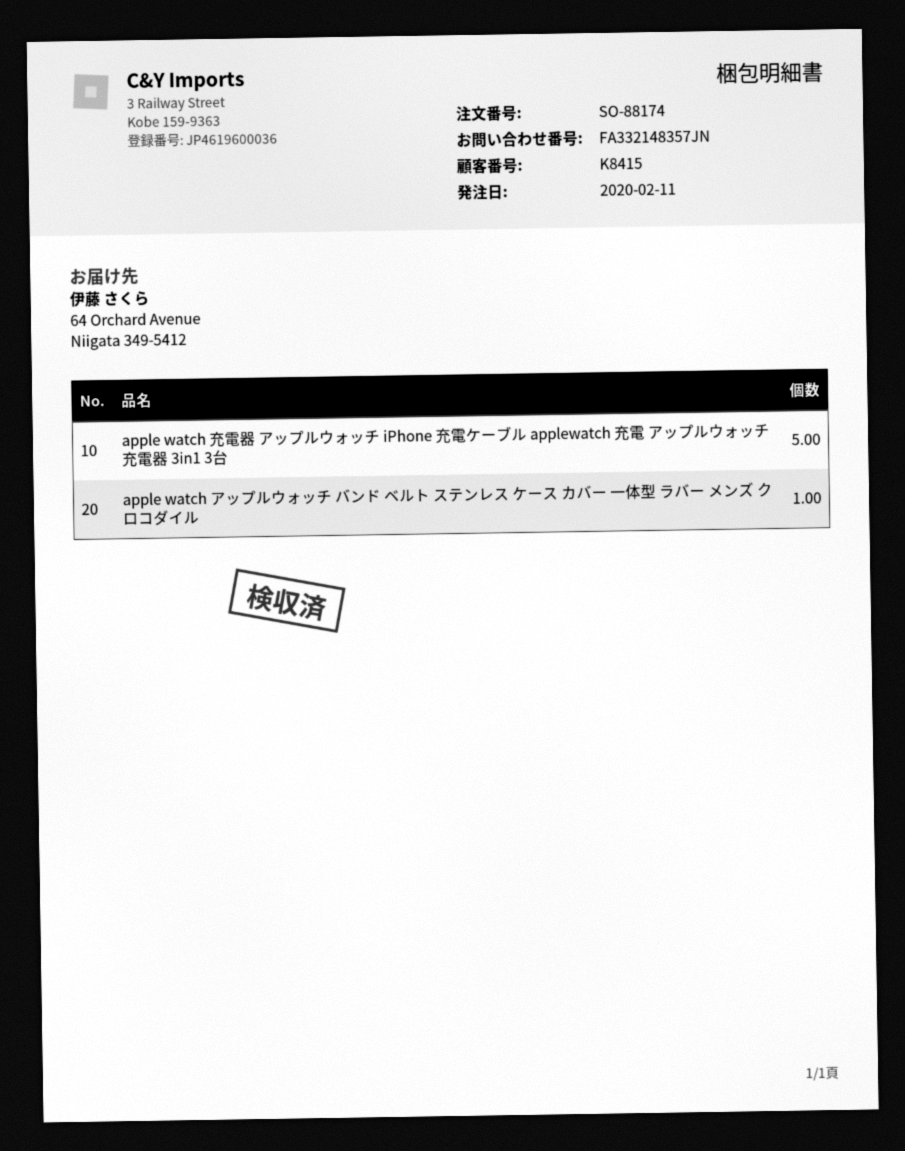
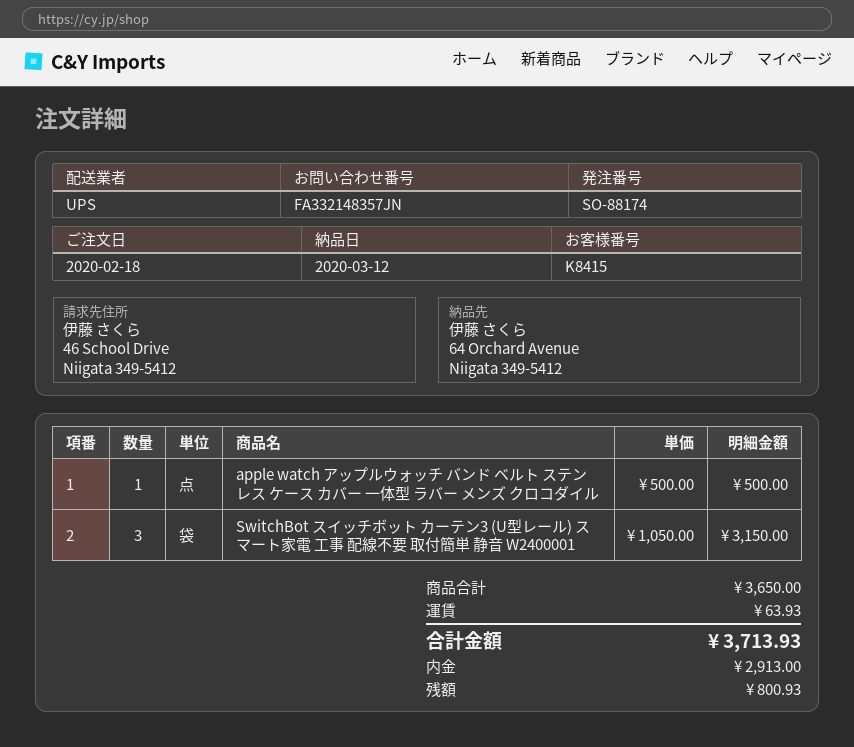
order date: 2020-02-11 -> 2020-02-18
apple watch 充電器 アップルウォッチ iPhone 充電ケーブル applewatch 充電 アップルウォッチ充電器 3in1 3台: 5 -> none
SwitchBot スイッチボット カーテン3 (U型レール) スマート家電 工事 配線不要 取付簡単 静音 W2400001: none -> 3

